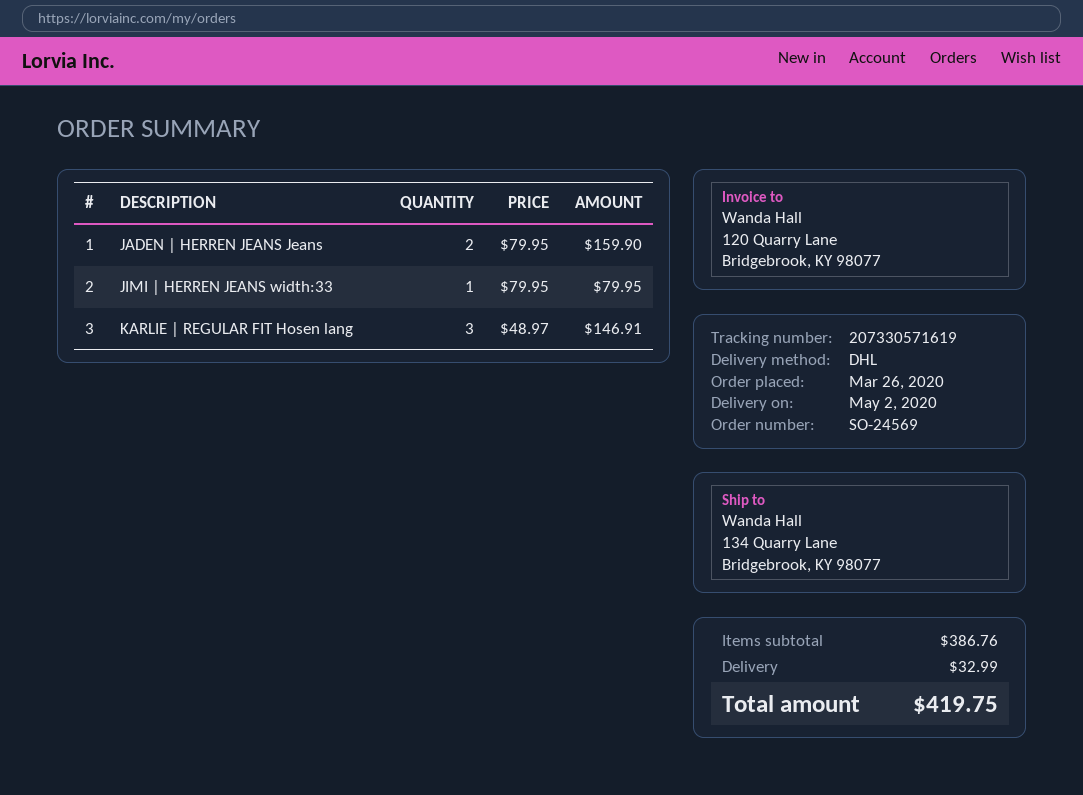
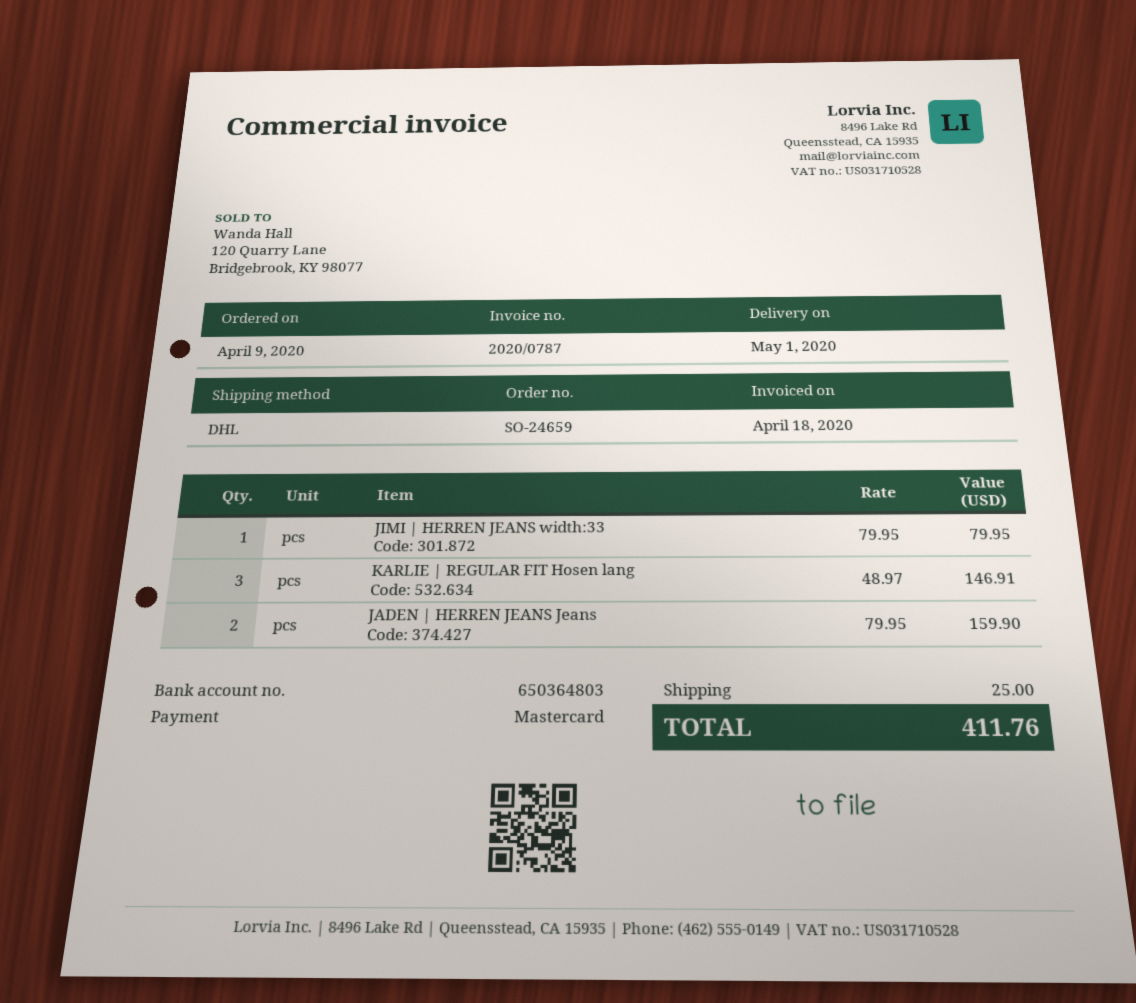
order number: SO-24569 -> SO-24659
order date: 2020-03-26 -> 2020-04-09
delivery date: 2020-05-02 -> 2020-05-01
shipping: 32.99 -> 25.00
total: 419.75 -> 411.76

